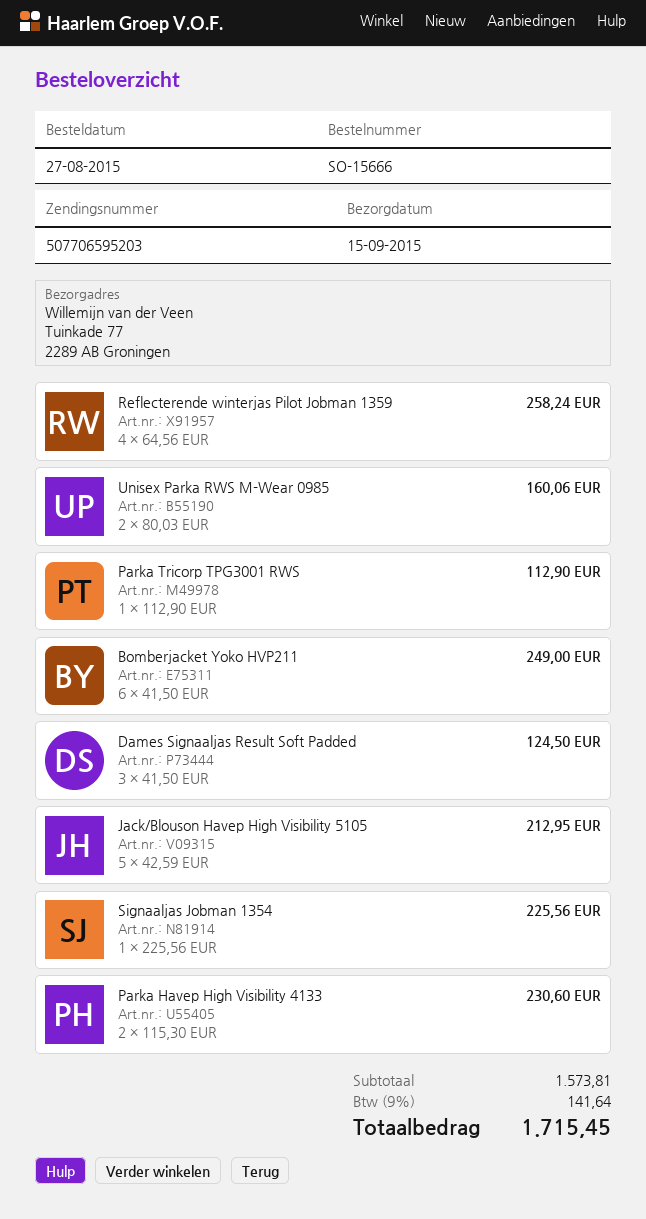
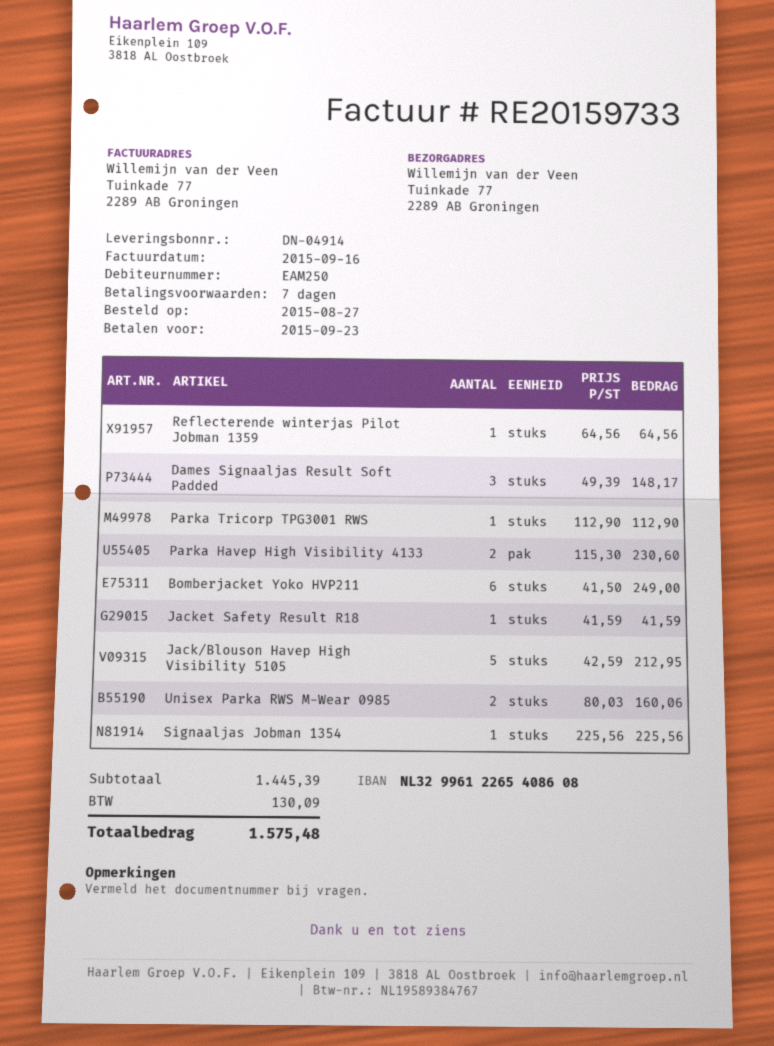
Reflecterende winterjas Pilot Jobman 1359: 4 x 64.56 = 258.24 -> 1 x 64.56 = 64.56
Dames Signaaljas Result Soft Padded: 3 x 41.50 = 124.50 -> 3 x 49.39 = 148.17
Jacket Safety Result R18: none -> 1 x 41.59 = 41.59
subtotal: 1573.81 -> 1445.39
tax: 141.64 -> 130.09
total: 1715.45 -> 1575.48

